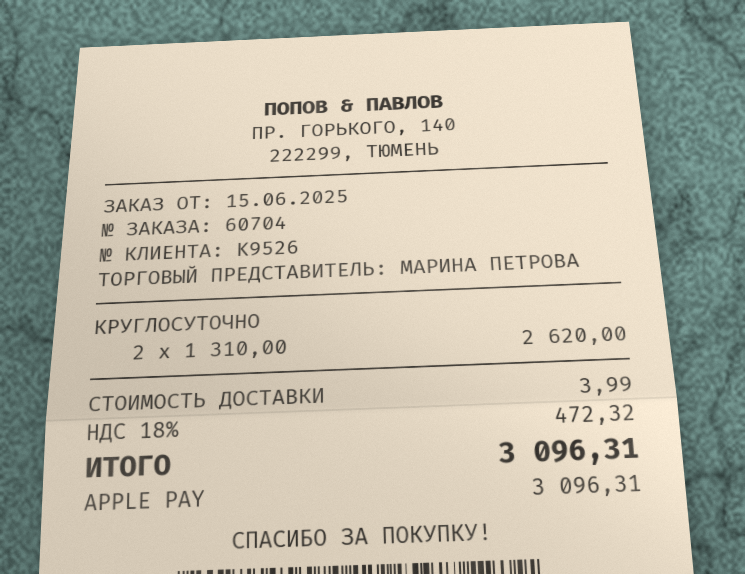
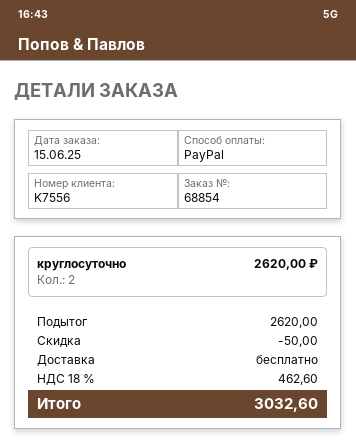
order number: 60704 -> 68854
customer number: K9526 -> K7556
payment method: Apple Pay -> PayPal
discount: none -> 50.00
shipping: 3.99 -> 0.00
tax: 18% = 472.32 -> 18% = 462.60
total: 3096.31 -> 3032.60

